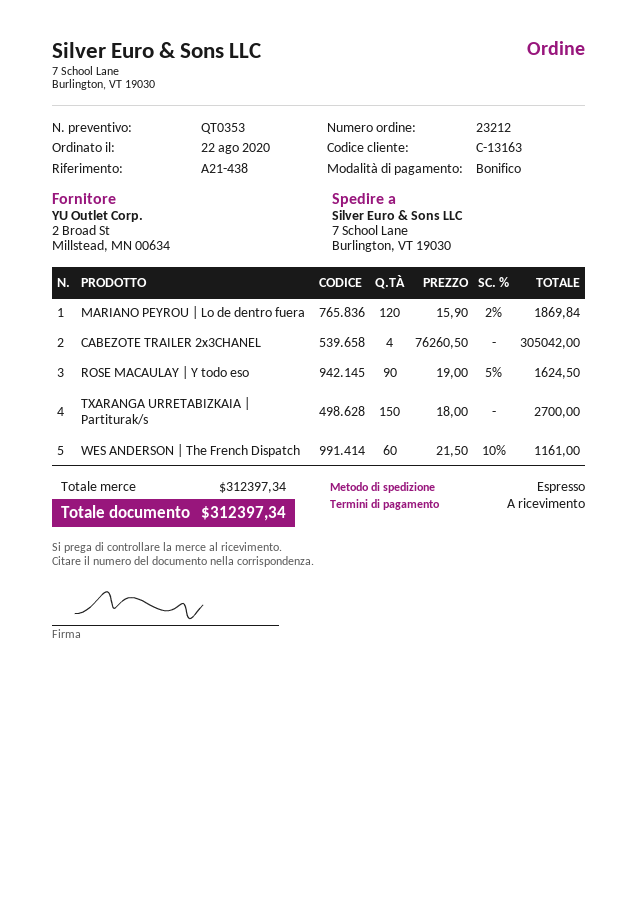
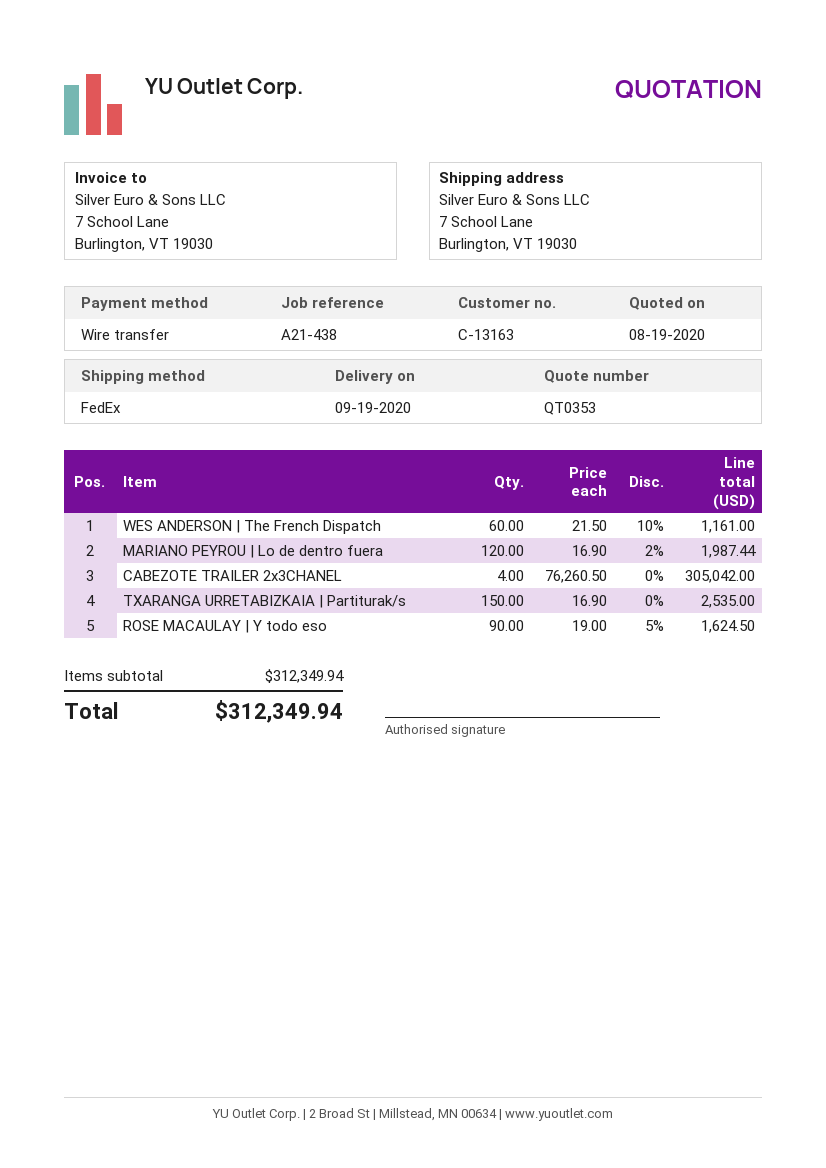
shipping method: express -> FedEx
MARIANO PEYROU | Lo de dentro fuera: 120 x 15.90 - 2% = 1869.84 -> 120 x 16.90 - 2% = 1987.44
TXARANGA URRETABIZKAIA | Partiturak/s: 150 x 18.00 = 2700.00 -> 150 x 16.90 = 2535.00
subtotal: 312397.34 -> 312349.94
total: 312397.34 -> 312349.94

